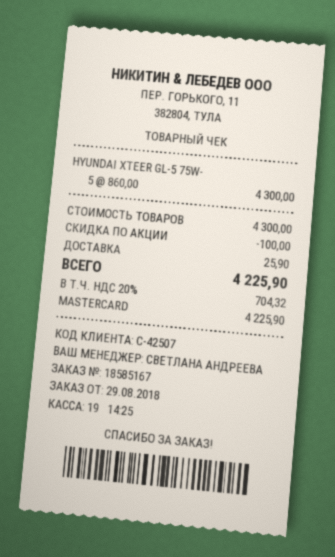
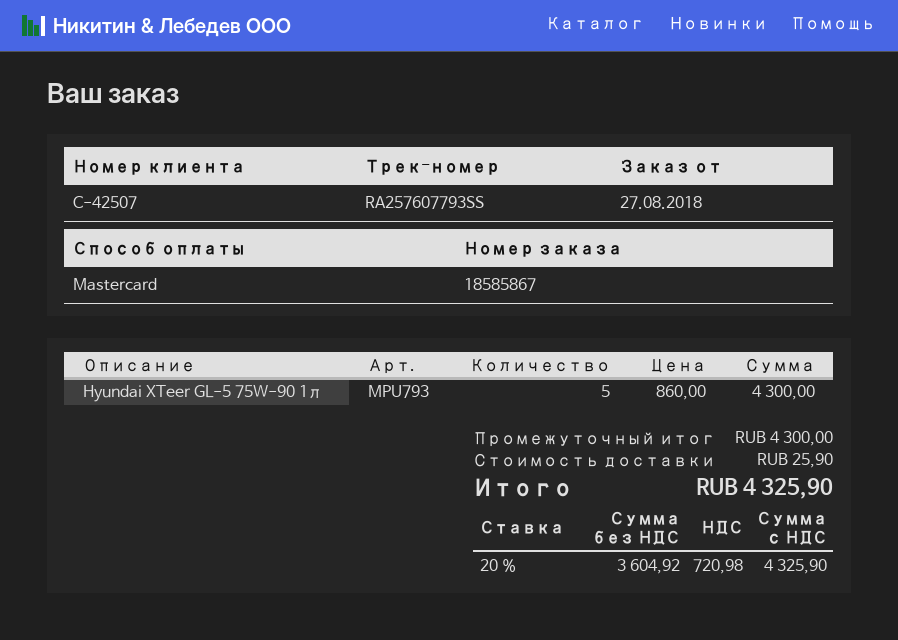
order number: 18585167 -> 18585867
order date: 2018-08-29 -> 2018-08-27
discount: 100.00 -> none
tax: 20% = 704.32 -> 20% = 720.98
total: 4225.90 -> 4325.90

